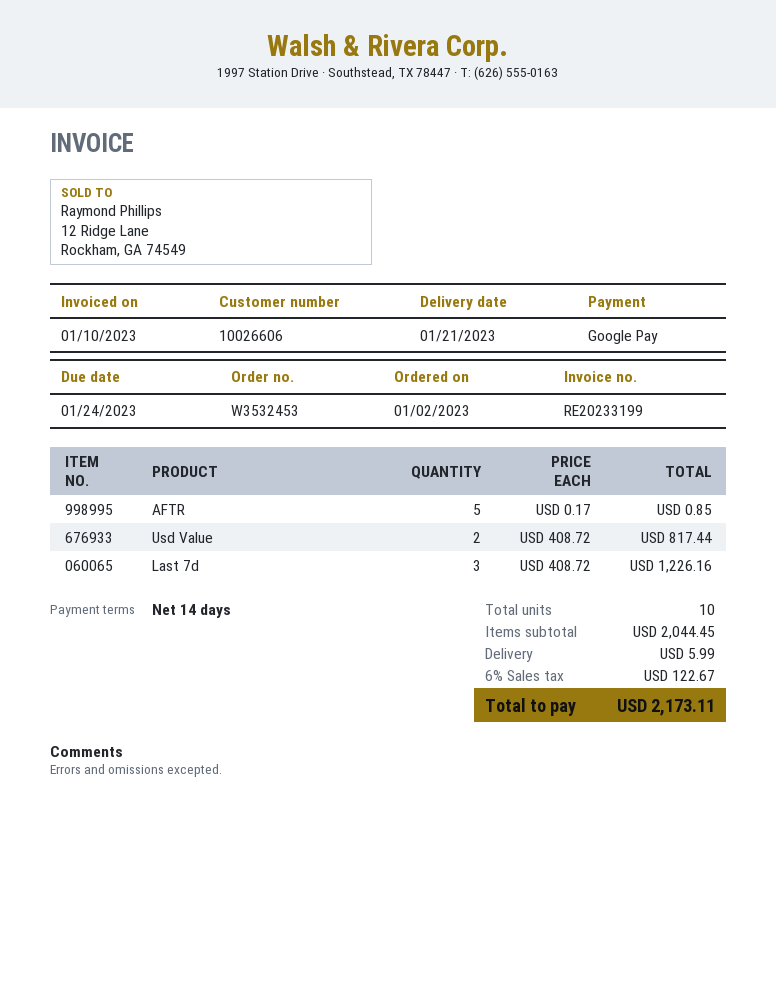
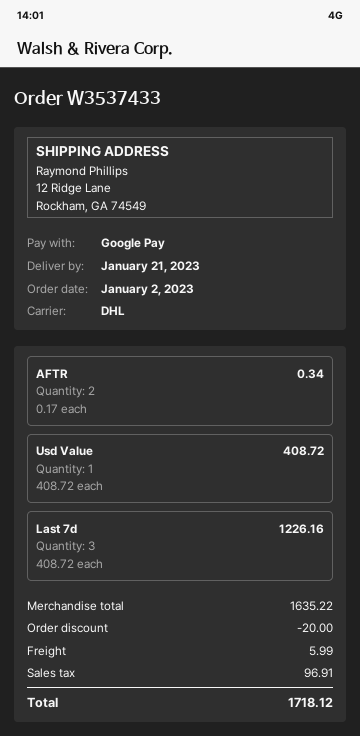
order number: W3532453 -> W3537433
AFTR: 5 x 0.17 = 0.85 -> 2 x 0.17 = 0.34
Usd Value: 2 x 408.72 = 817.44 -> 1 x 408.72 = 408.72
subtotal: 2044.45 -> 1635.22
discount: none -> 20.00
tax: 122.67 -> 96.91
total: 2173.11 -> 1718.12

